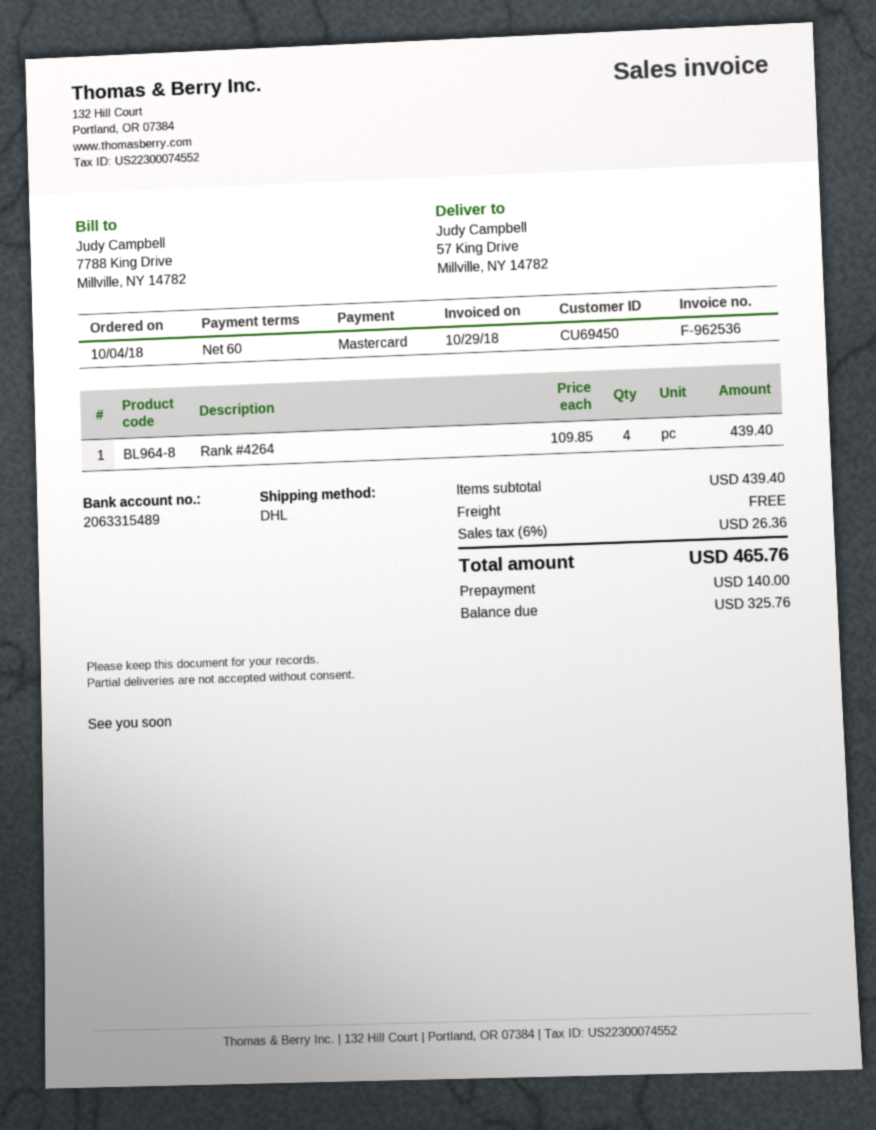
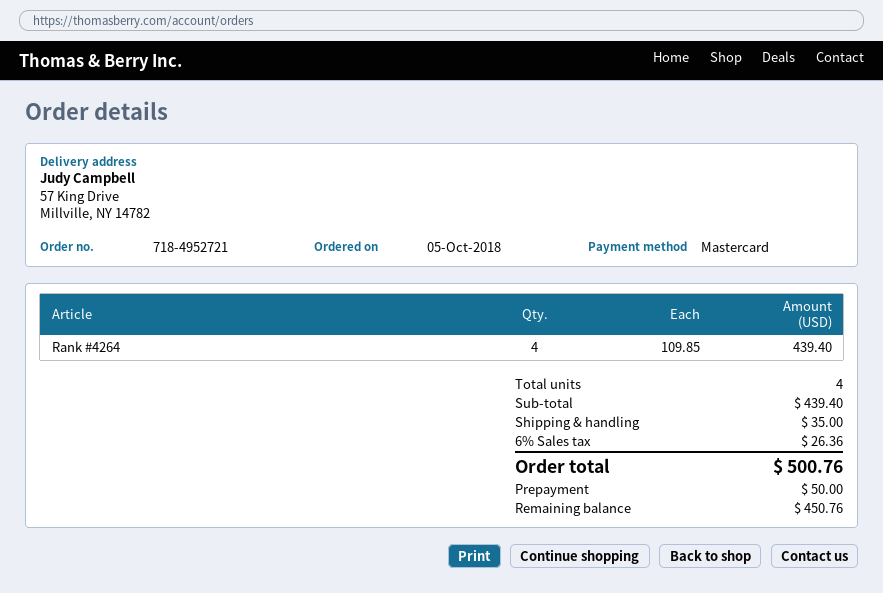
order date: 2018-10-04 -> 2018-10-05
shipping: 0.00 -> 35.00
total: 465.76 -> 500.76
deposit: 140.00 -> 50.00
balance: 325.76 -> 450.76

